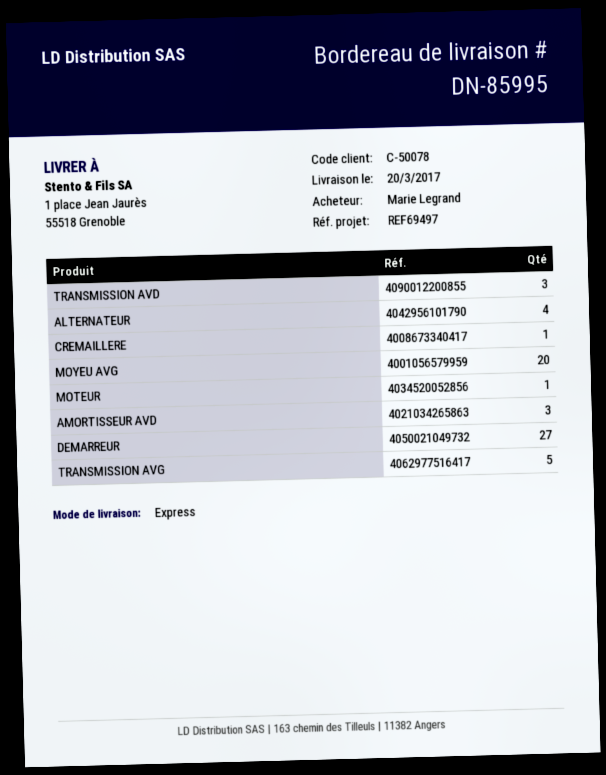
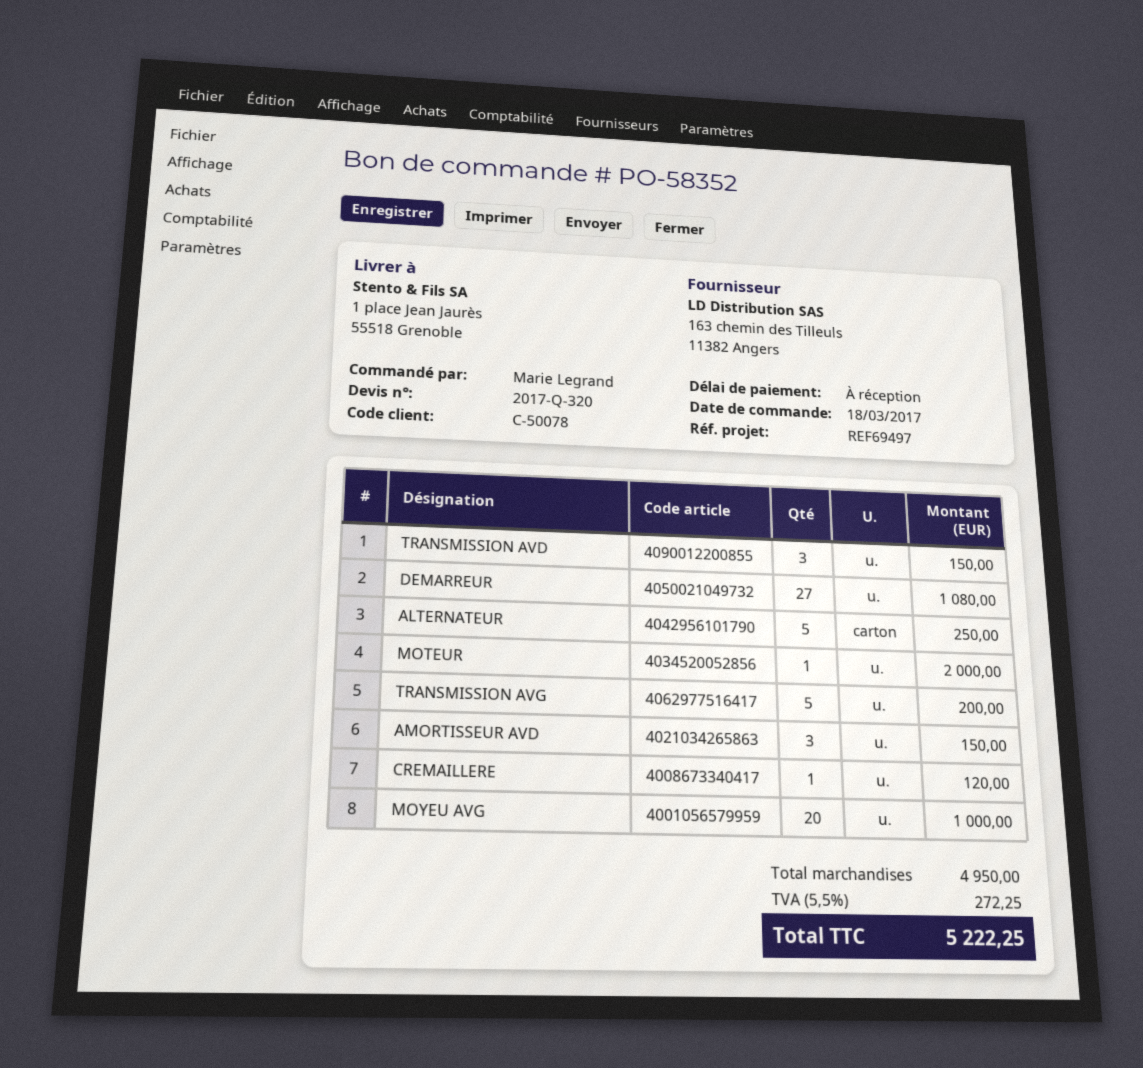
ALTERNATEUR: 4 -> 5

